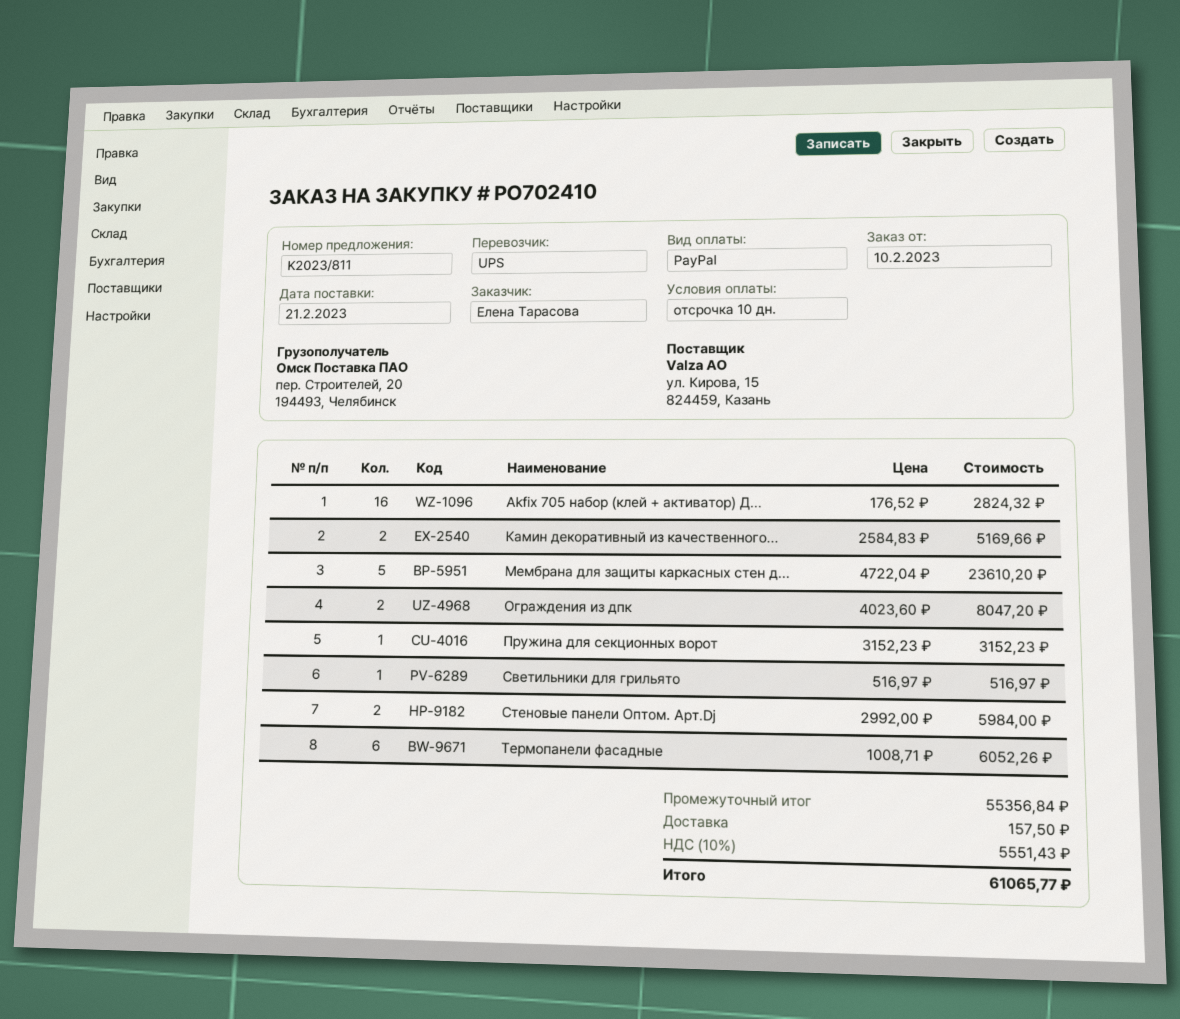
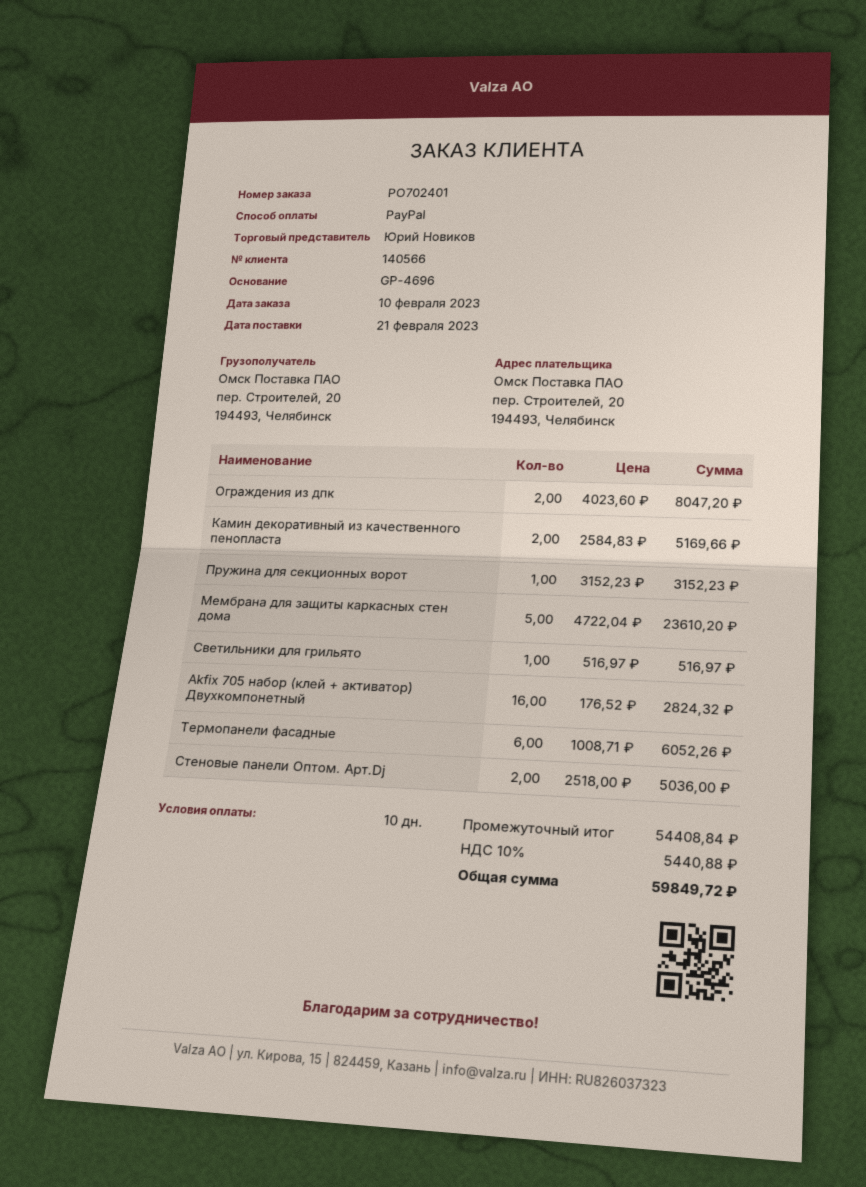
order number: PO702410 -> PO702401
Стеновые панели Оптом. Арт.Dj: 2 x 2992.00 = 5984.00 -> 2 x 2518.00 = 5036.00
subtotal: 55356.84 -> 54408.84
shipping: 157.50 -> none
tax: 10% = 5551.43 -> 10% = 5440.88
total: 61065.77 -> 59849.72

